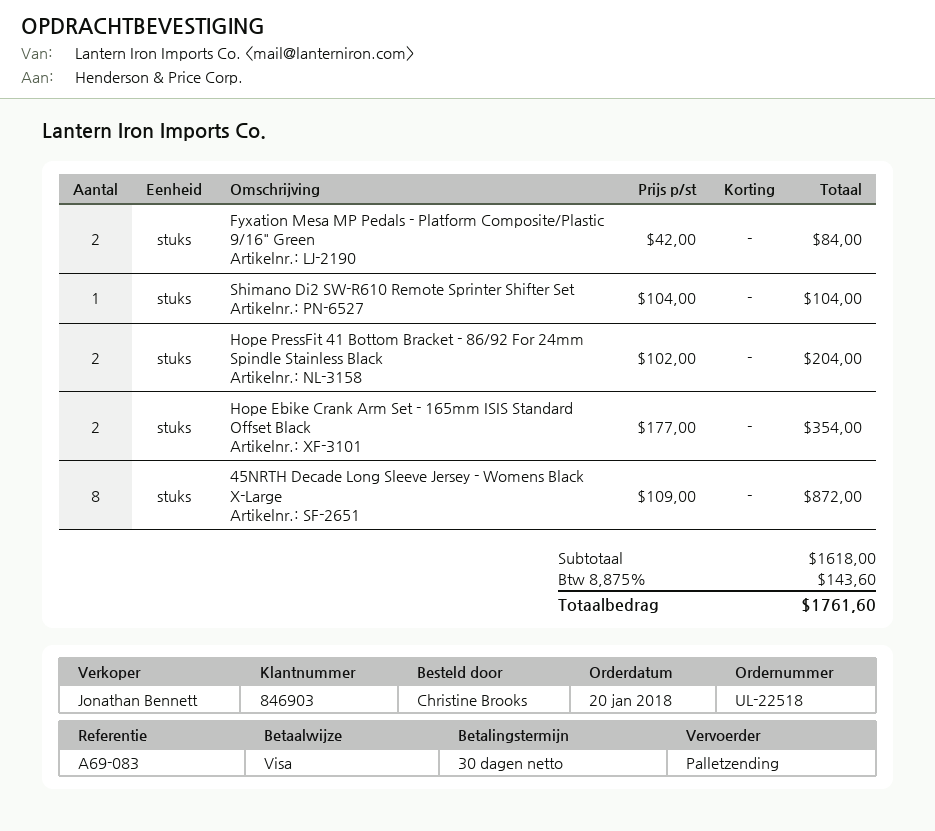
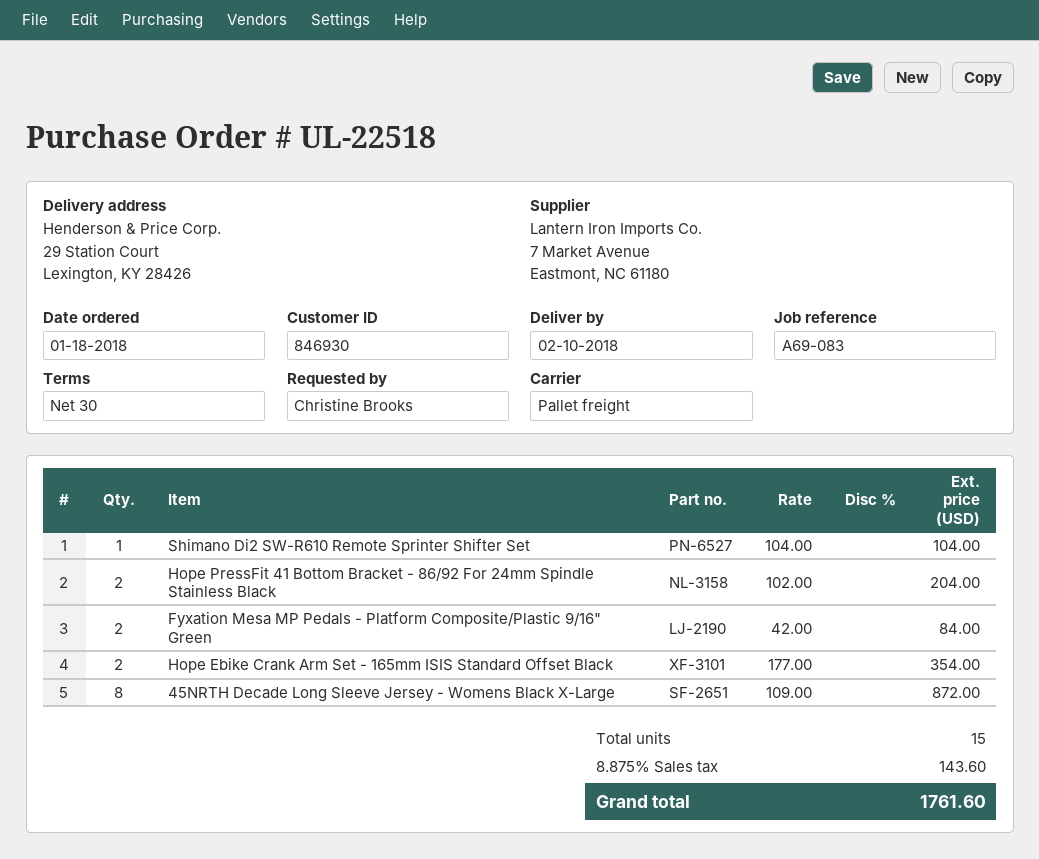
order date: 2018-01-20 -> 2018-01-18
customer number: 846903 -> 846930

